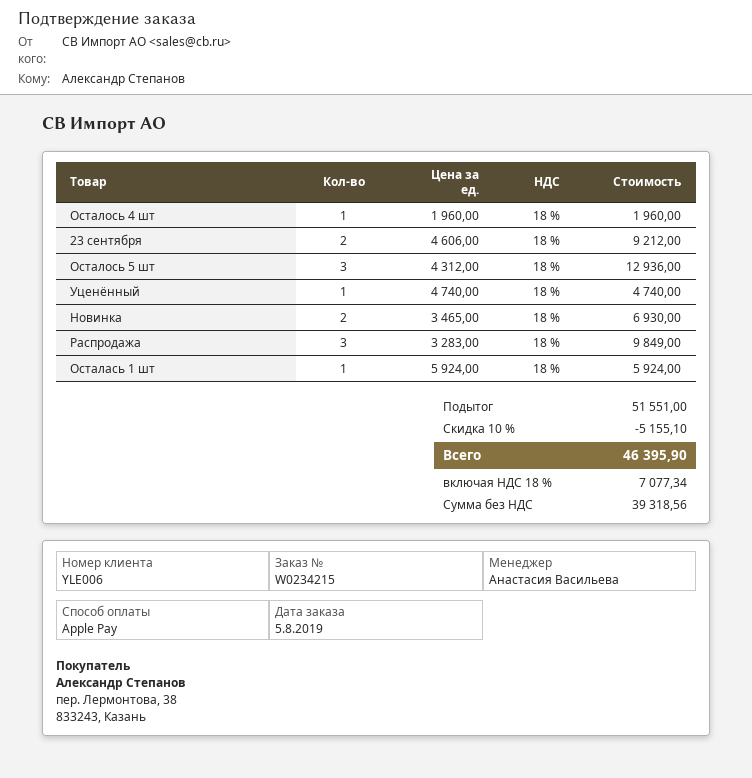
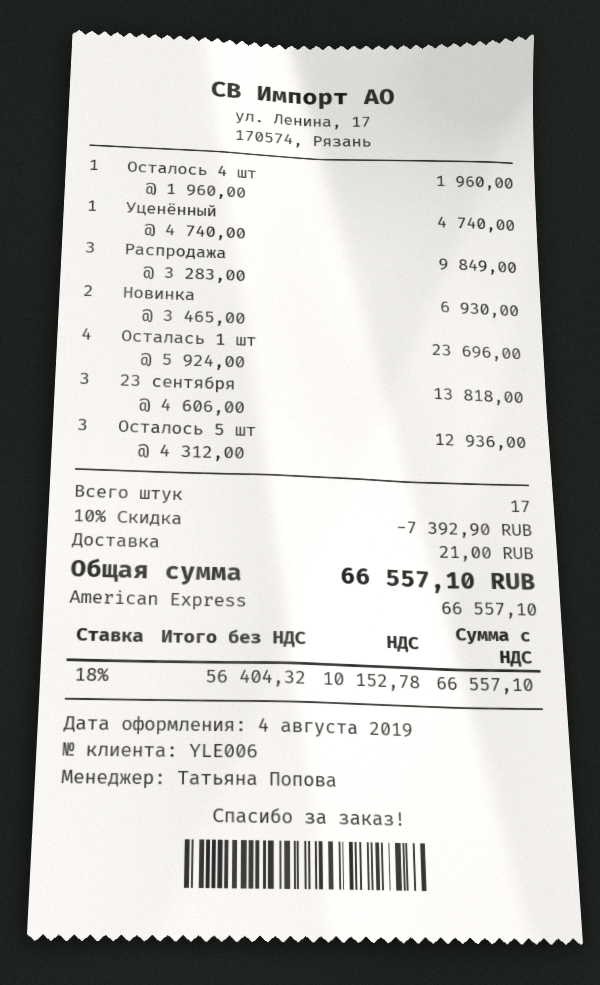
order date: 2019-08-05 -> 2019-08-04
sales rep: Анастасия Васильева -> Татьяна Попова
payment method: Apple Pay -> American Express
23 сентября: 2 x 4606.00 = 9212.00 -> 3 x 4606.00 = 13818.00
Осталась 1 шт: 1 x 5924.00 = 5924.00 -> 4 x 5924.00 = 23696.00
discount: 10% = 5155.10 -> 10% = 7392.90
shipping: none -> 21.00
net: 39318.56 -> 56404.32
tax: 18% = 7077.34 -> 18% = 10152.78
total: 46395.90 -> 66557.10

